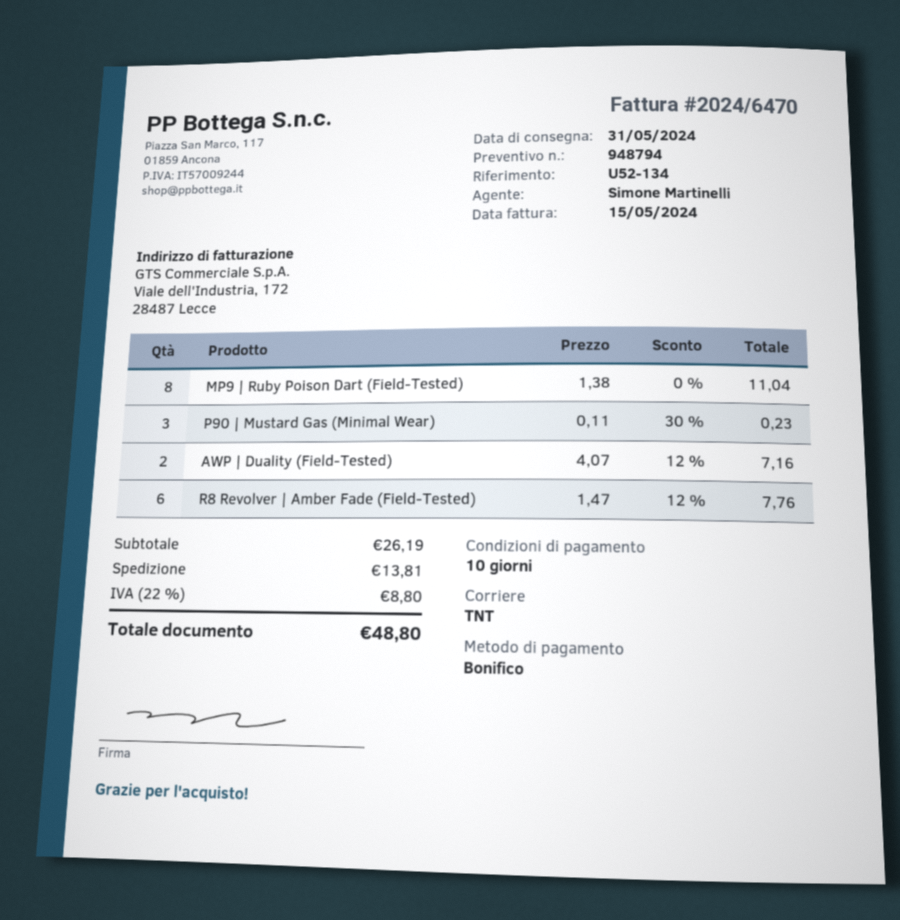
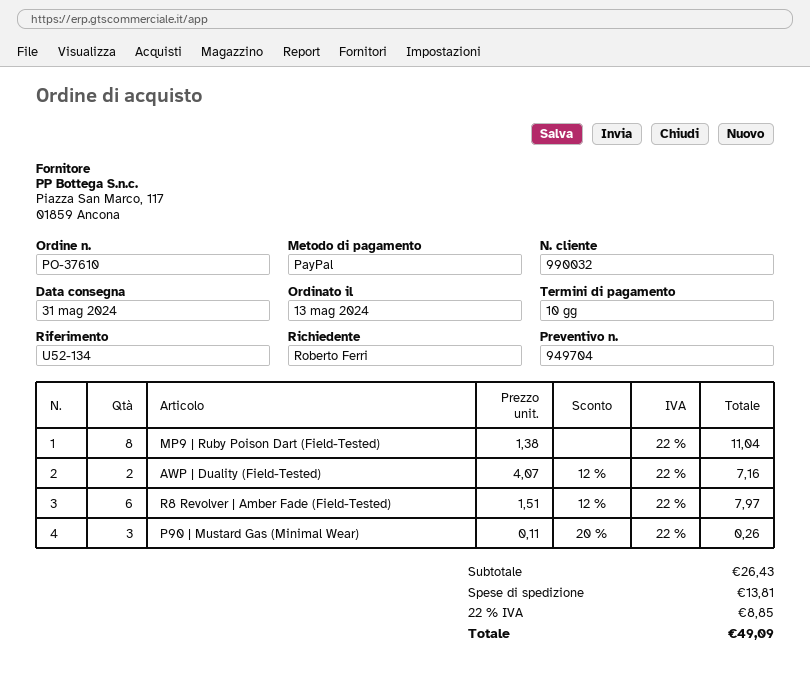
quote number: 948794 -> 949704
payment method: bank transfer -> PayPal
P90 | Mustard Gas (Minimal Wear): 3 x 0.11 - 30% = 0.23 -> 3 x 0.11 - 20% = 0.26
R8 Revolver | Amber Fade (Field-Tested): 6 x 1.47 - 12% = 7.76 -> 6 x 1.51 - 12% = 7.97
subtotal: 26.19 -> 26.43
tax: 22% = 8.80 -> 22% = 8.85
total: 48.80 -> 49.09

